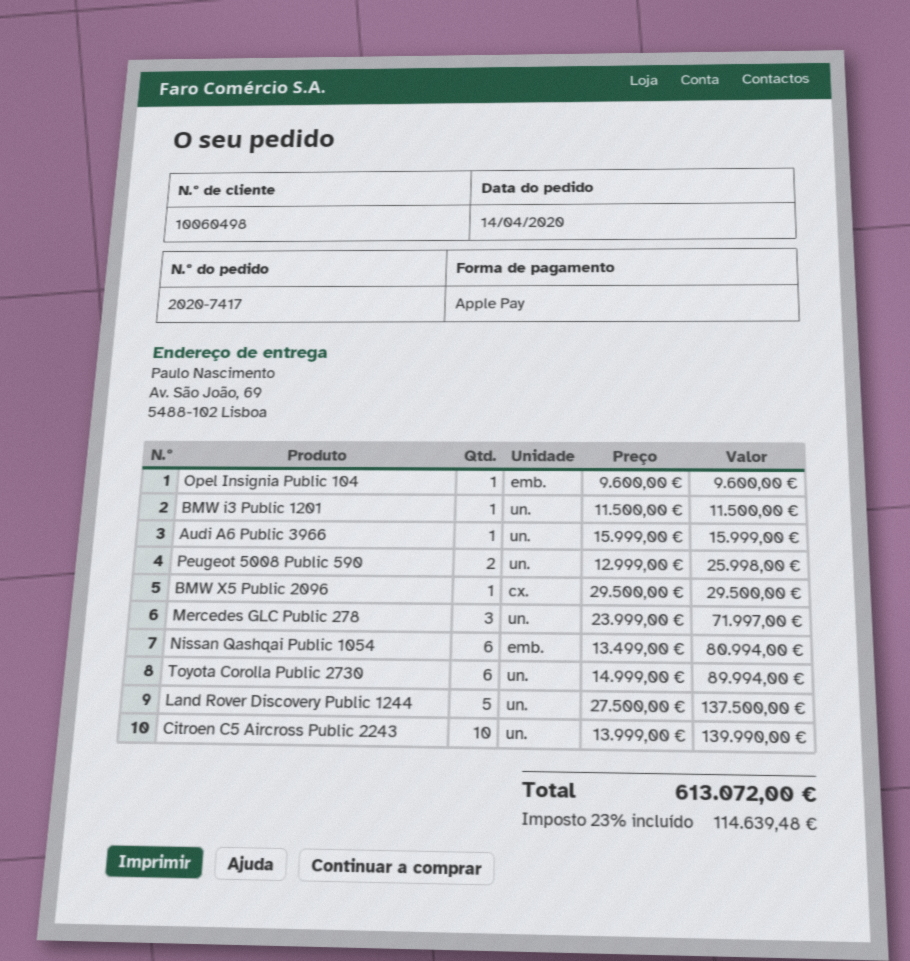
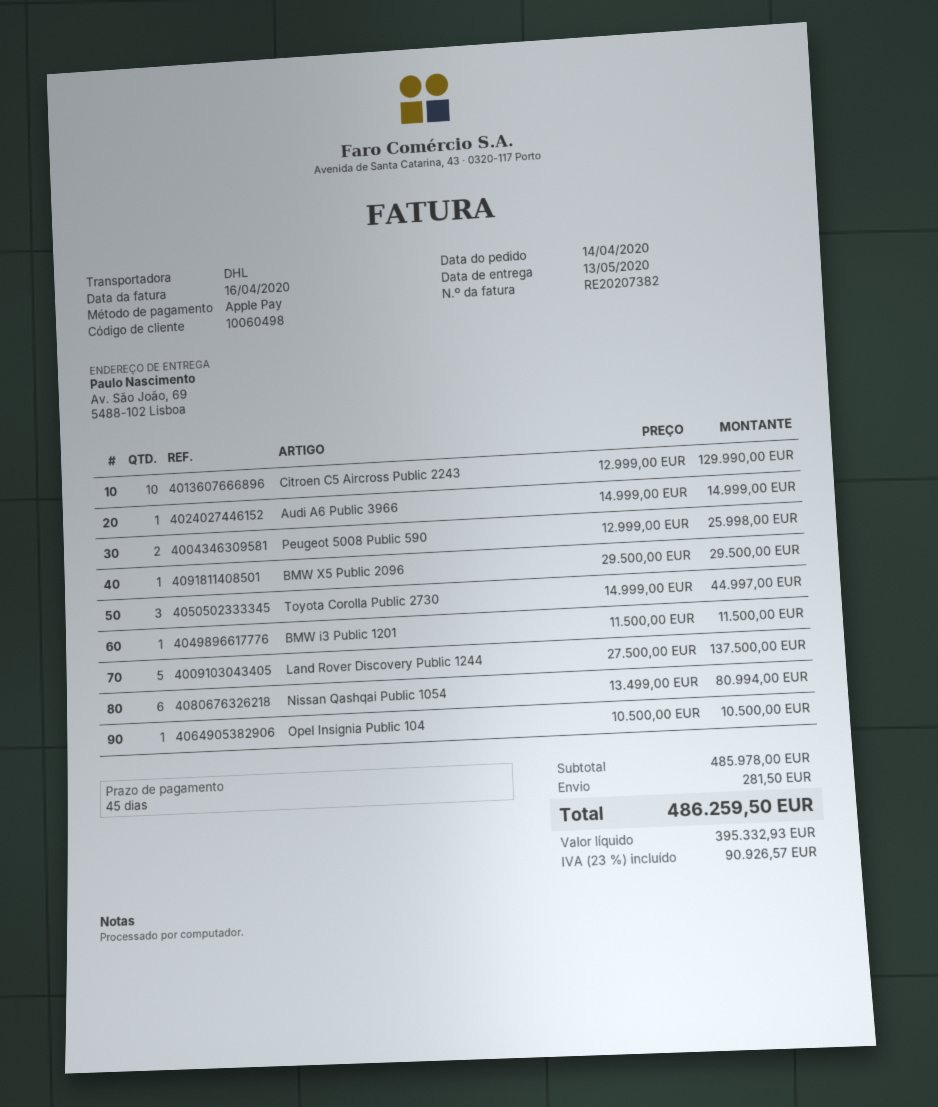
Opel Insignia Public 104: 1 x 9600.00 = 9600.00 -> 1 x 10500.00 = 10500.00
Audi A6 Public 3966: 1 x 15999.00 = 15999.00 -> 1 x 14999.00 = 14999.00
Mercedes GLC Public 278: 3 x 23999.00 = 71997.00 -> none
Toyota Corolla Public 2730: 6 x 14999.00 = 89994.00 -> 3 x 14999.00 = 44997.00
Citroen C5 Aircross Public 2243: 10 x 13999.00 = 139990.00 -> 10 x 12999.00 = 129990.00
shipping: none -> 281.50
tax: 23% = 114639.48 -> 23% = 90926.57
total: 613072.00 -> 486259.50

